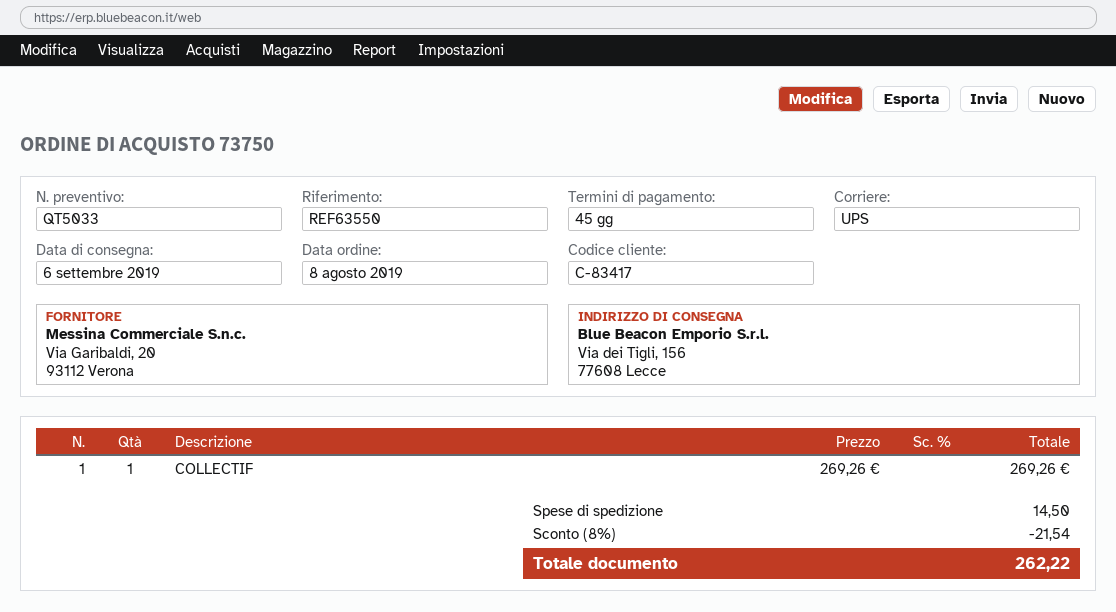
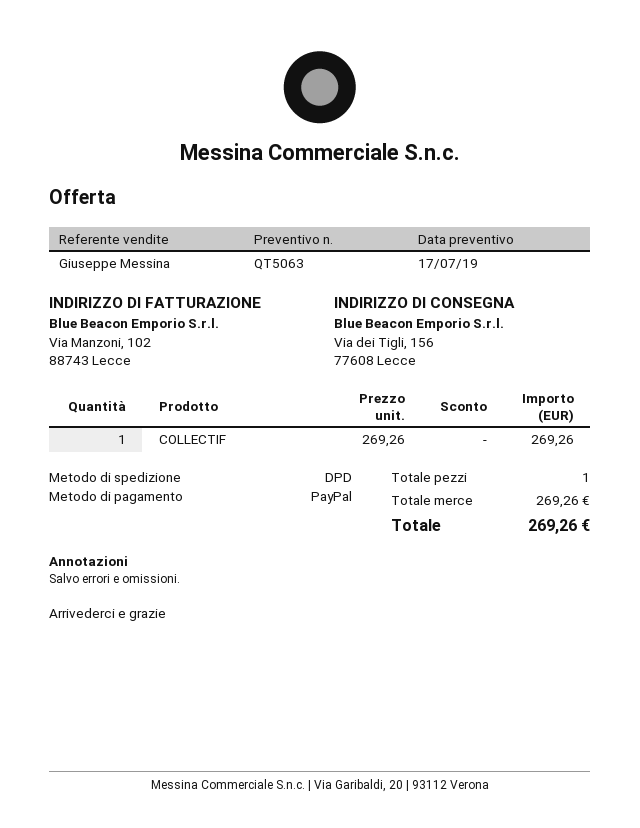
quote number: QT5033 -> QT5063
shipping method: UPS -> DPD
discount: 8% = 21.54 -> none
shipping: 14.50 -> none
total: 262.22 -> 269.26

